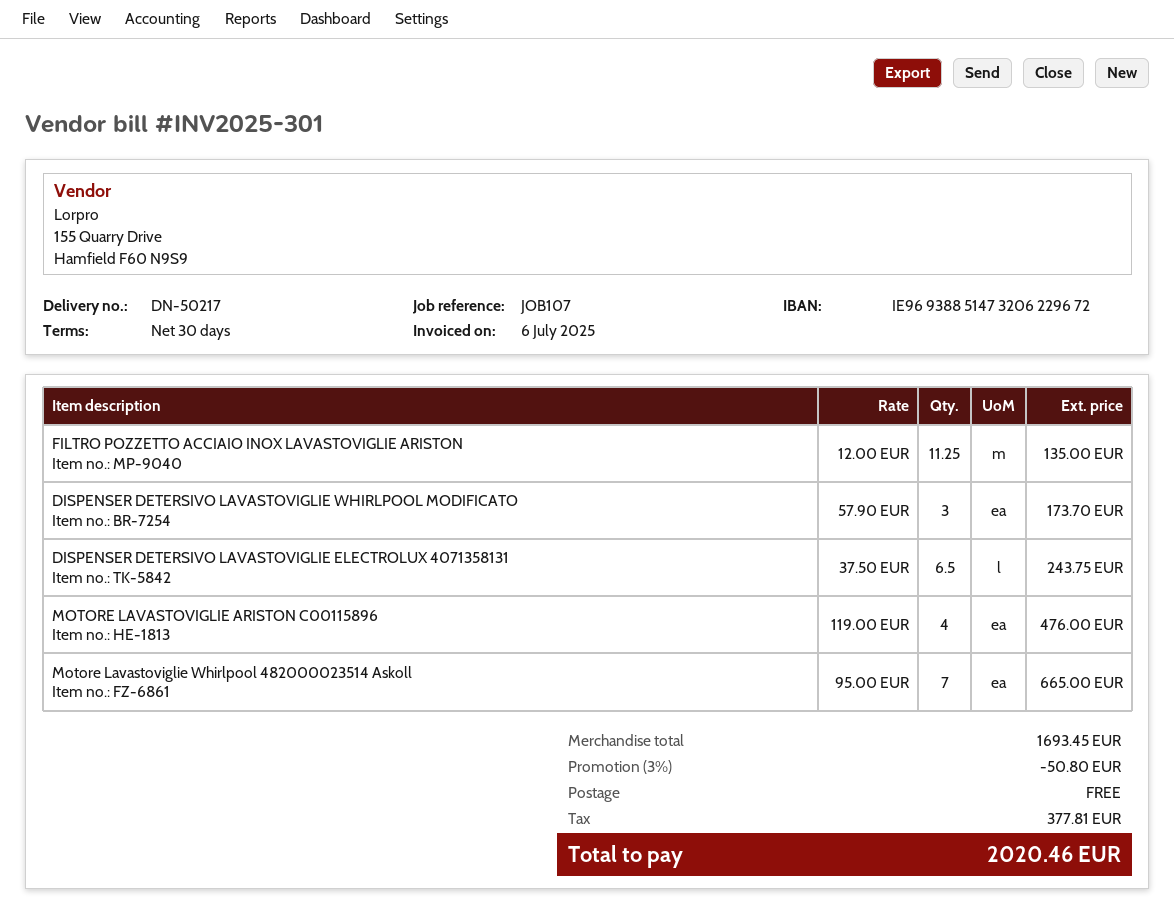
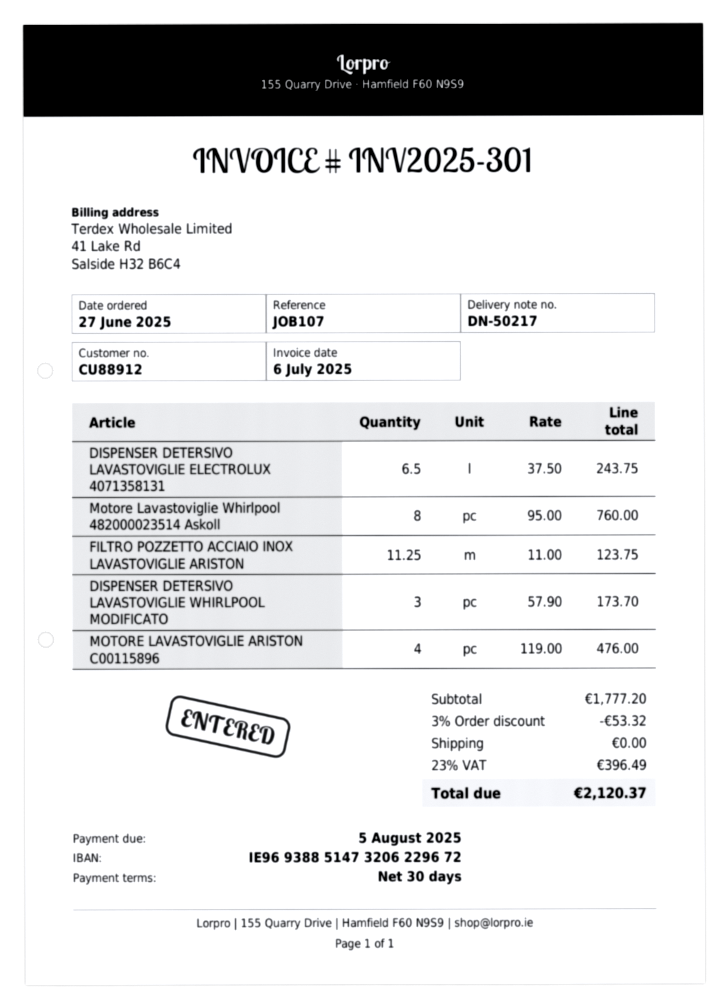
FILTRO POZZETTO ACCIAIO INOX LAVASTOVIGLIE ARISTON: 11.25 x 12.00 = 135.00 -> 11.25 x 11.00 = 123.75
Motore Lavastoviglie Whirlpool 482000023514 Askoll: 7 x 95.00 = 665.00 -> 8 x 95.00 = 760.00
subtotal: 1693.45 -> 1777.20
discount: 3% = 50.80 -> 3% = 53.32
tax: 377.81 -> 396.49
total: 2020.46 -> 2120.37

